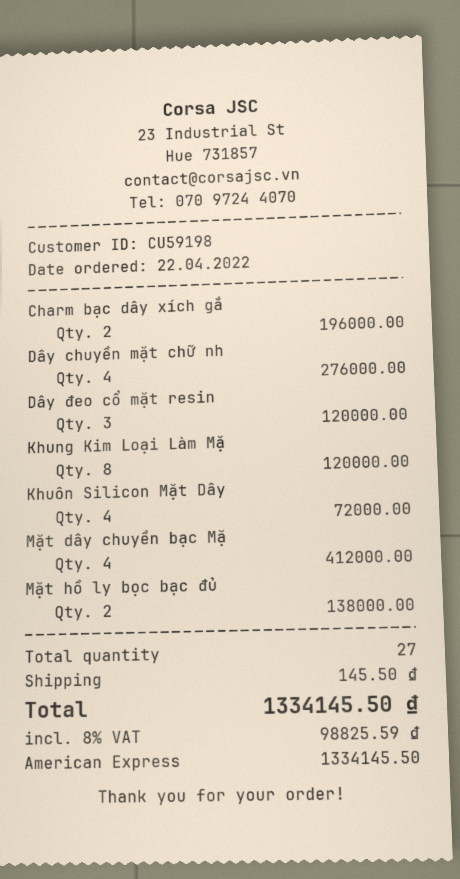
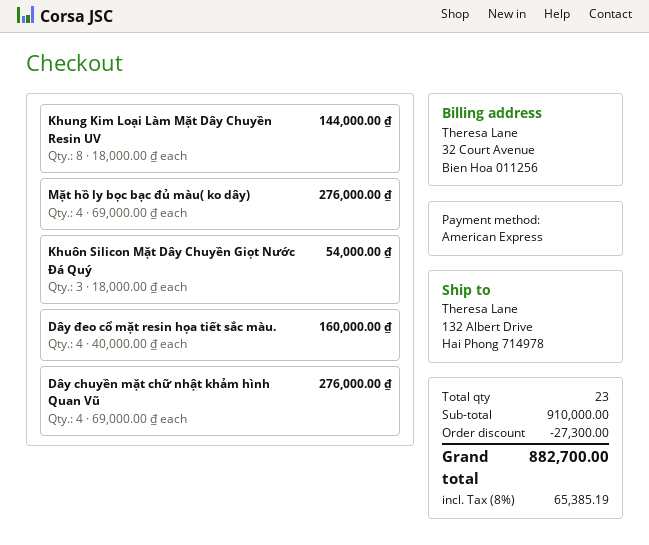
Charm bạc dây xích gắ: 2 for 196000.00 -> none
Dây đeo cổ mặt resin: 3 for 120000.00 -> 4 for 160000.00
Khung Kim Loại Làm Mặ: 8 for 120000.00 -> 8 for 144000.00
Khuôn Silicon Mặt Dây: 4 for 72000.00 -> 3 for 54000.00
Mặt dây chuyền bạc Mặ: 4 for 412000.00 -> none
Mặt hồ ly bọc bạc đủ: 2 for 138000.00 -> 4 for 276000.00
total quantity: 27 -> 23
discount: none -> 27300.00
shipping: 145.50 -> none
tax: 8% = 98825.59 -> 8% = 65385.19
total: 1334145.50 -> 882700.00

